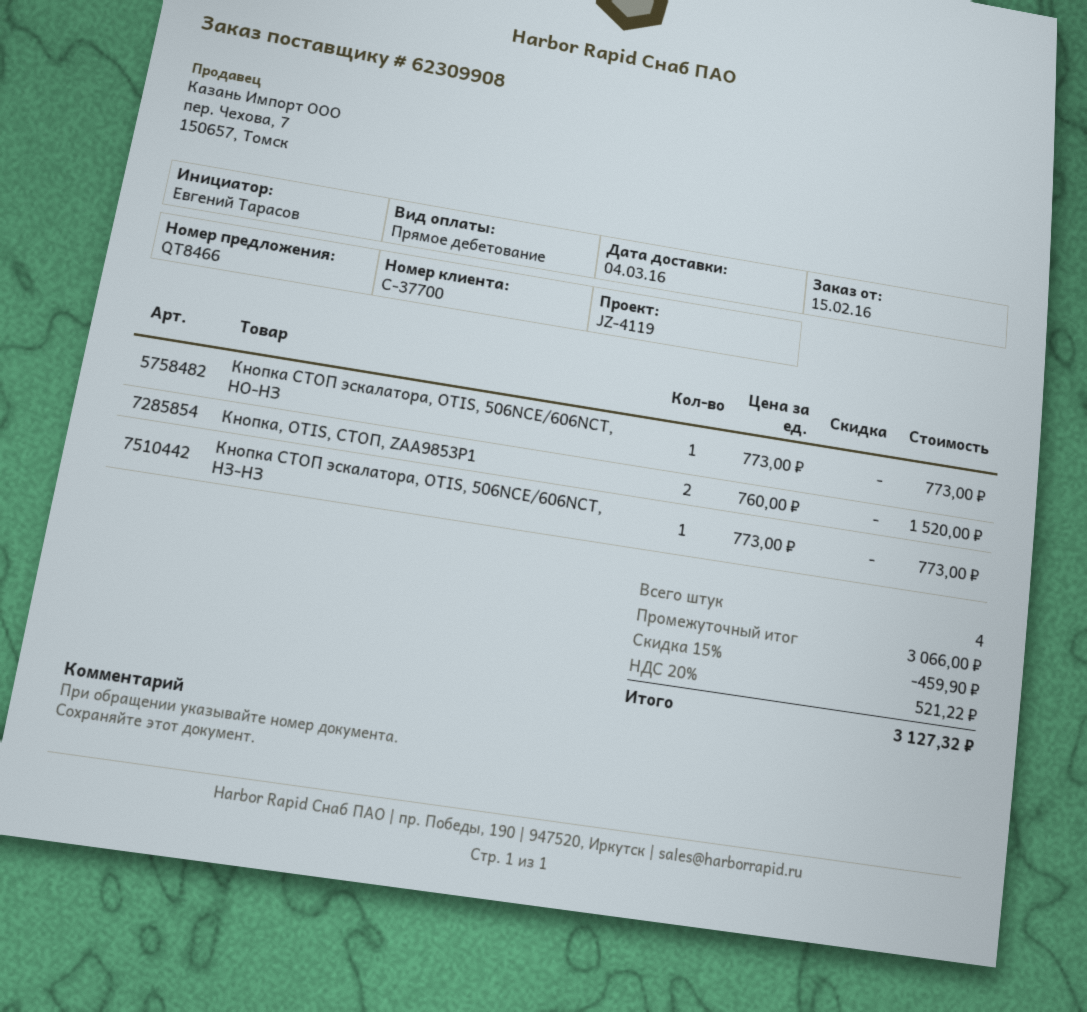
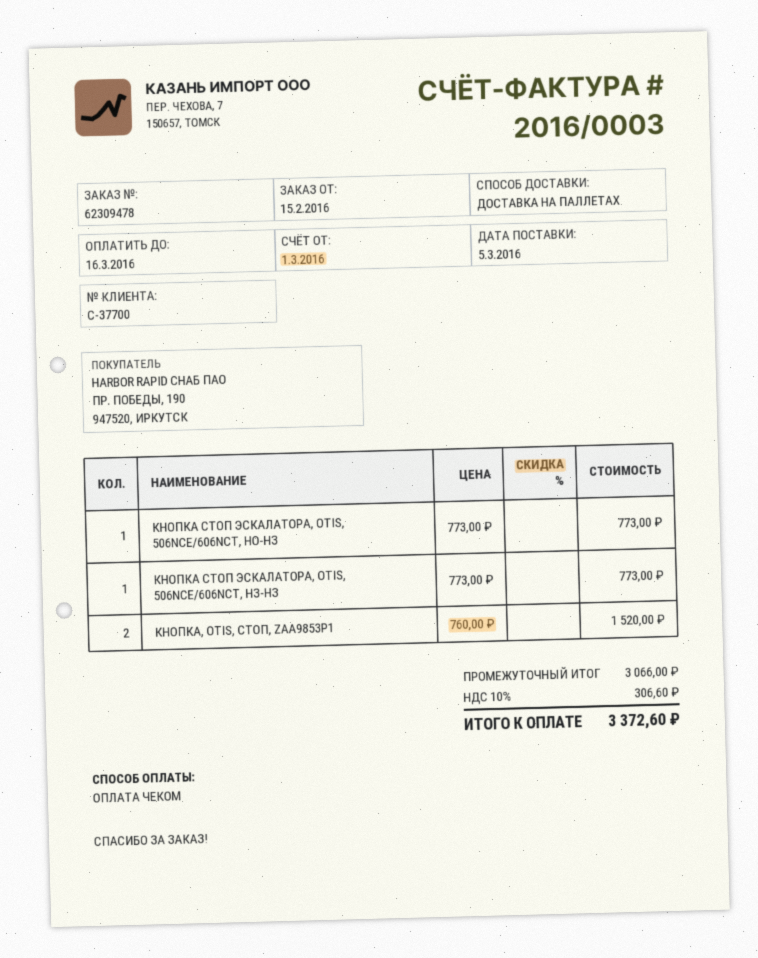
order number: 62309908 -> 62309478
delivery date: 2016-03-04 -> 2016-03-05
payment method: direct debit -> cheque
discount: 15% = 459.90 -> none
tax: 20% = 521.22 -> 10% = 306.60
total: 3127.32 -> 3372.60

